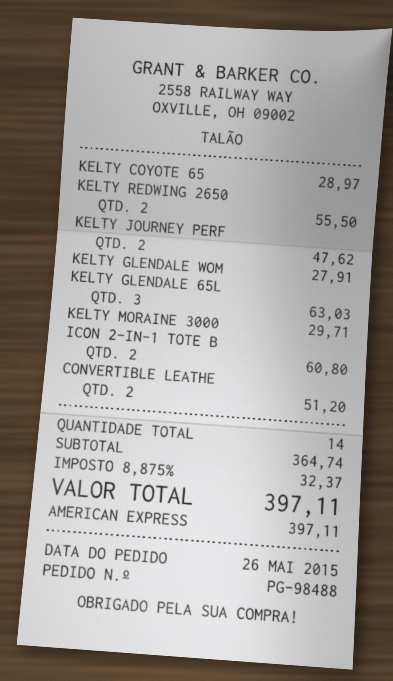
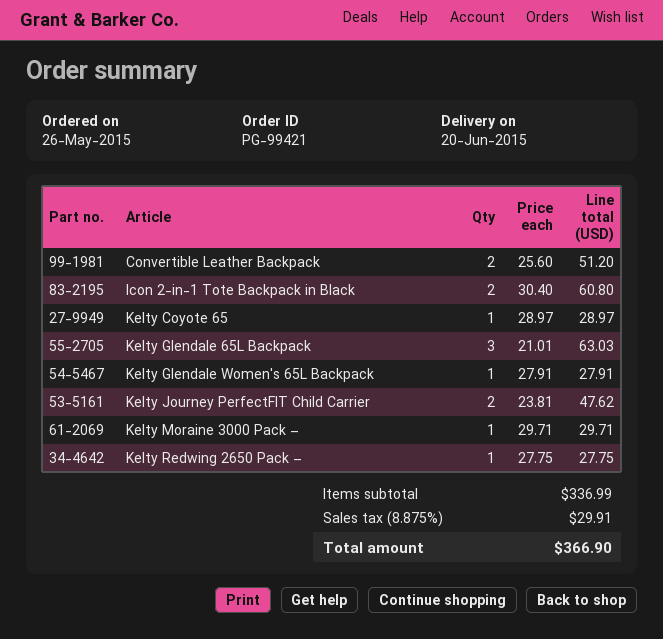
order number: PG-98488 -> PG-99421
KELTY REDWING 2650: 2 for 55.50 -> 1 for 27.75
subtotal: 364.74 -> 336.99
tax: 8.875% = 32.37 -> 8.875% = 29.91
total: 397.11 -> 366.90

